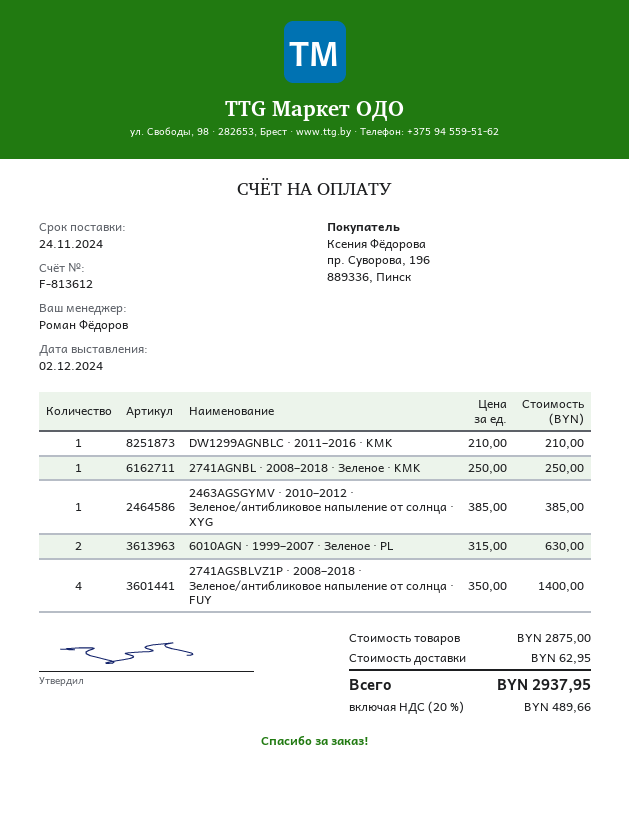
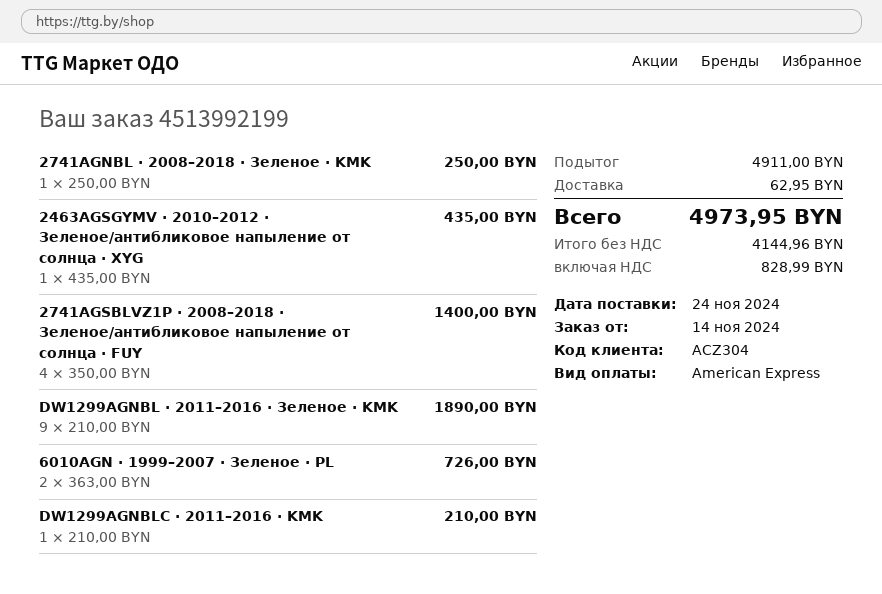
2463AGSGYMV · 2010–2012 · Зеленое/антибликовое напыление от солнца · XYG: 1 x 385.00 = 385.00 -> 1 x 435.00 = 435.00
6010AGN · 1999–2007 · Зеленое · PL: 2 x 315.00 = 630.00 -> 2 x 363.00 = 726.00
DW1299AGNBL · 2011–2016 · Зеленое · KMK: none -> 9 x 210.00 = 1890.00
subtotal: 2875.00 -> 4911.00
tax: 489.66 -> 828.99
total: 2937.95 -> 4973.95

